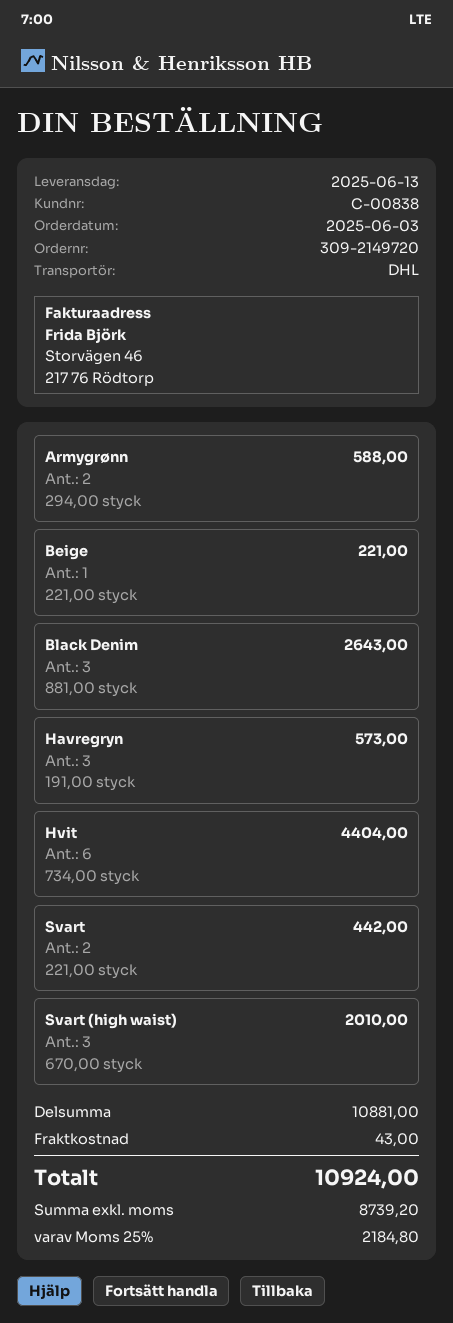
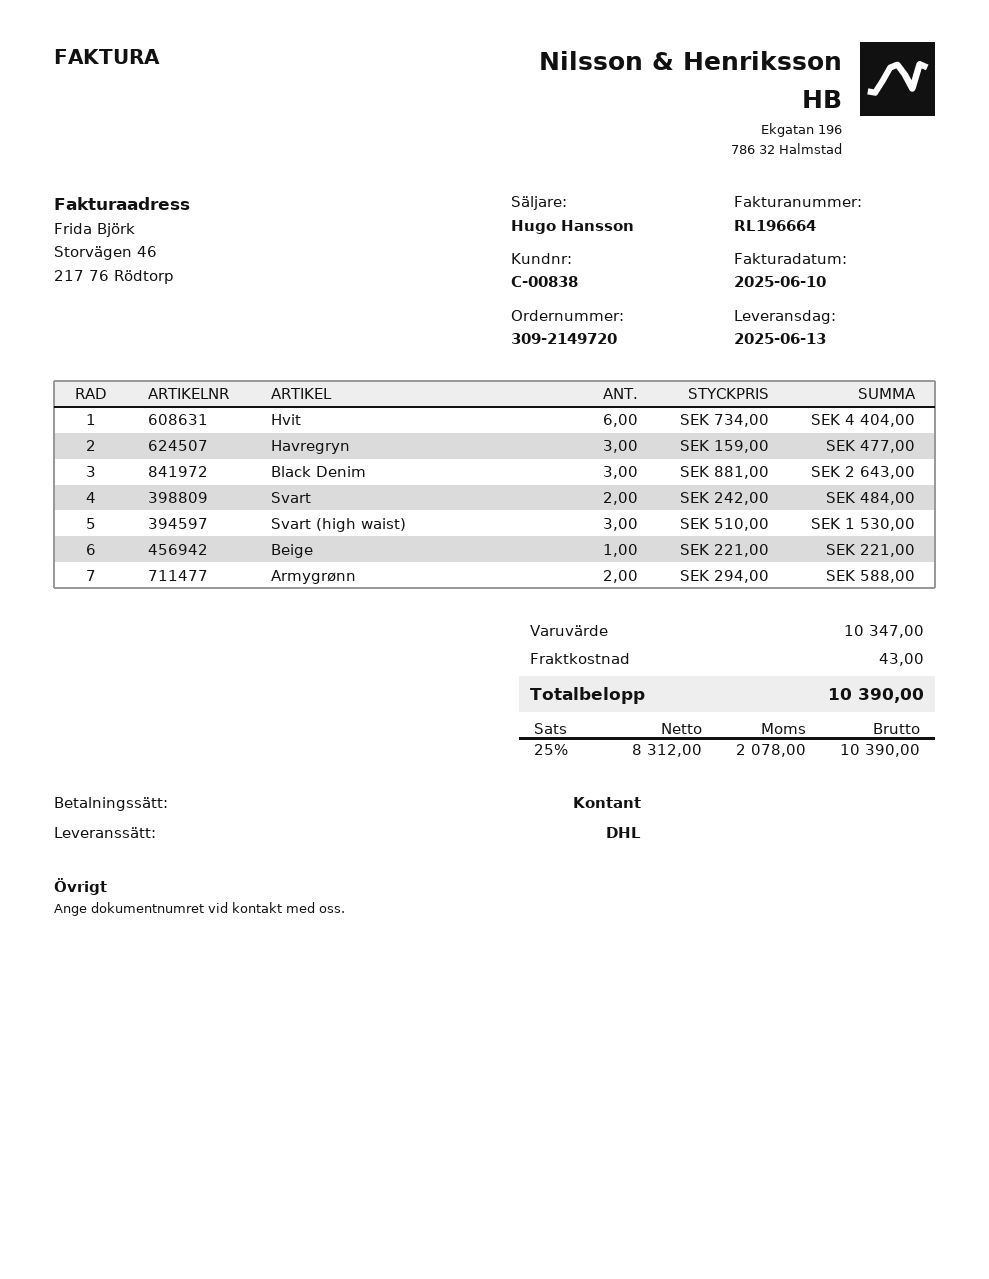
Havregryn: 3 x 191.00 = 573.00 -> 3 x 159.00 = 477.00
Svart: 2 x 221.00 = 442.00 -> 2 x 242.00 = 484.00
Svart (high waist): 3 x 670.00 = 2010.00 -> 3 x 510.00 = 1530.00
subtotal: 10881.00 -> 10347.00
net: 8739.20 -> 8312.00
tax: 25% = 2184.80 -> 25% = 2078.00
total: 10924.00 -> 10390.00

